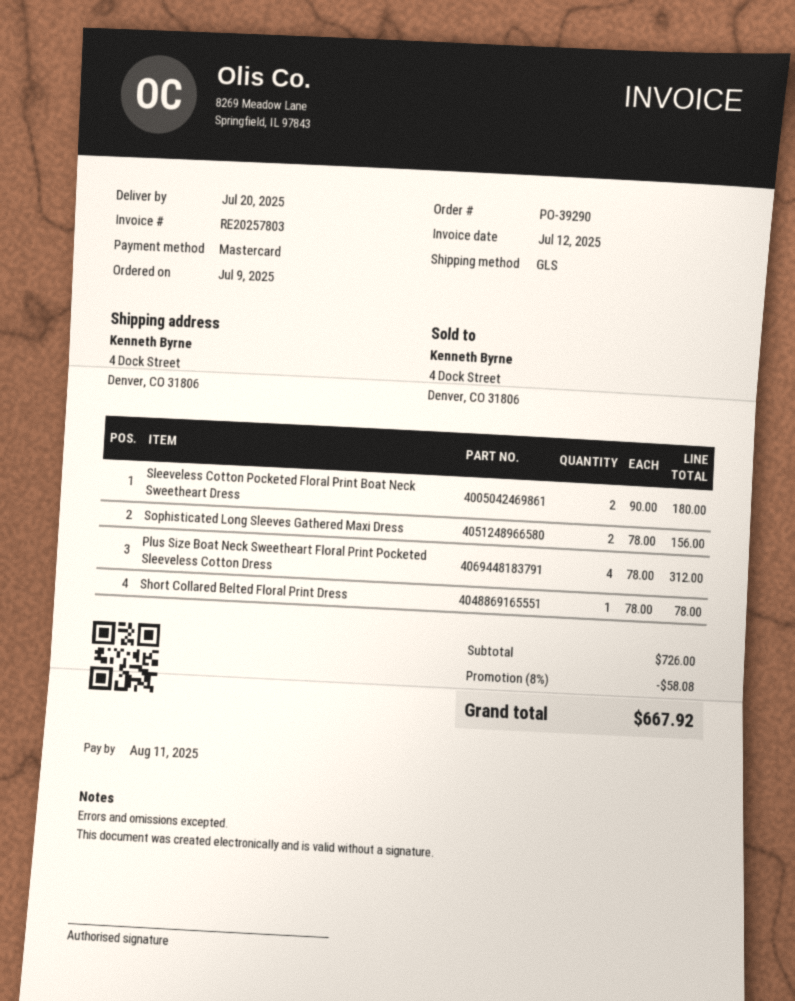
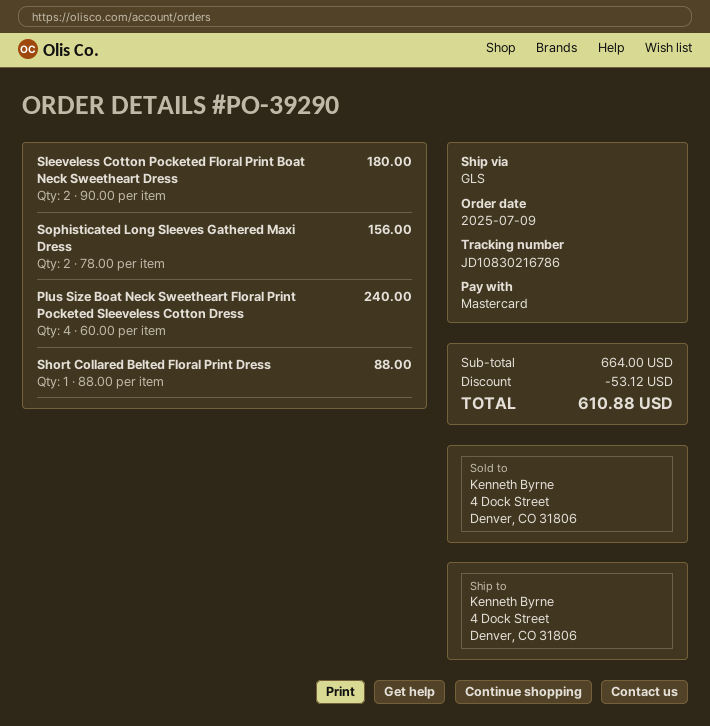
Plus Size Boat Neck Sweetheart Floral Print Pocketed Sleeveless Cotton Dress: 4 x 78.00 = 312.00 -> 4 x 60.00 = 240.00
Short Collared Belted Floral Print Dress: 1 x 78.00 = 78.00 -> 1 x 88.00 = 88.00
subtotal: 726.00 -> 664.00
discount: 58.08 -> 53.12
total: 667.92 -> 610.88

